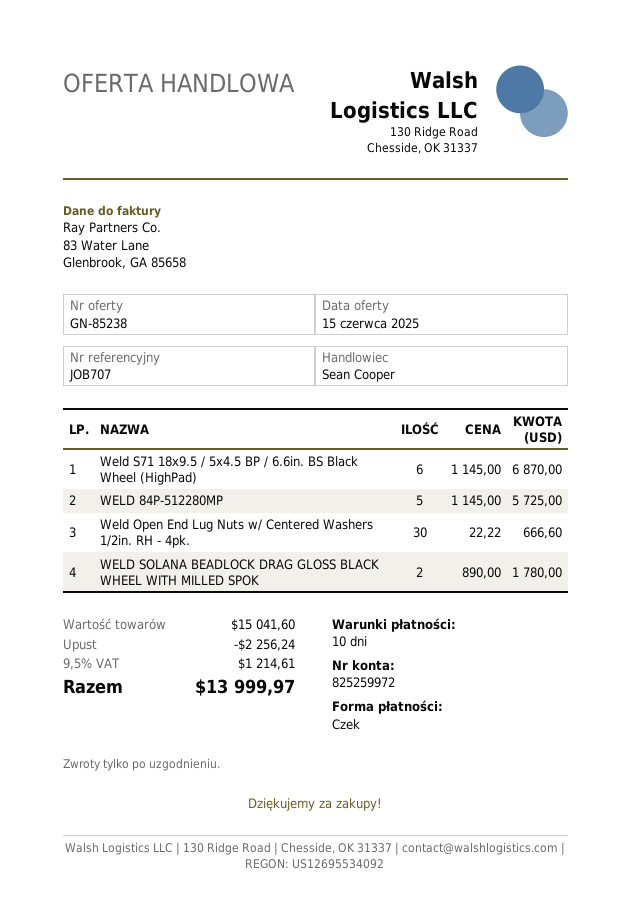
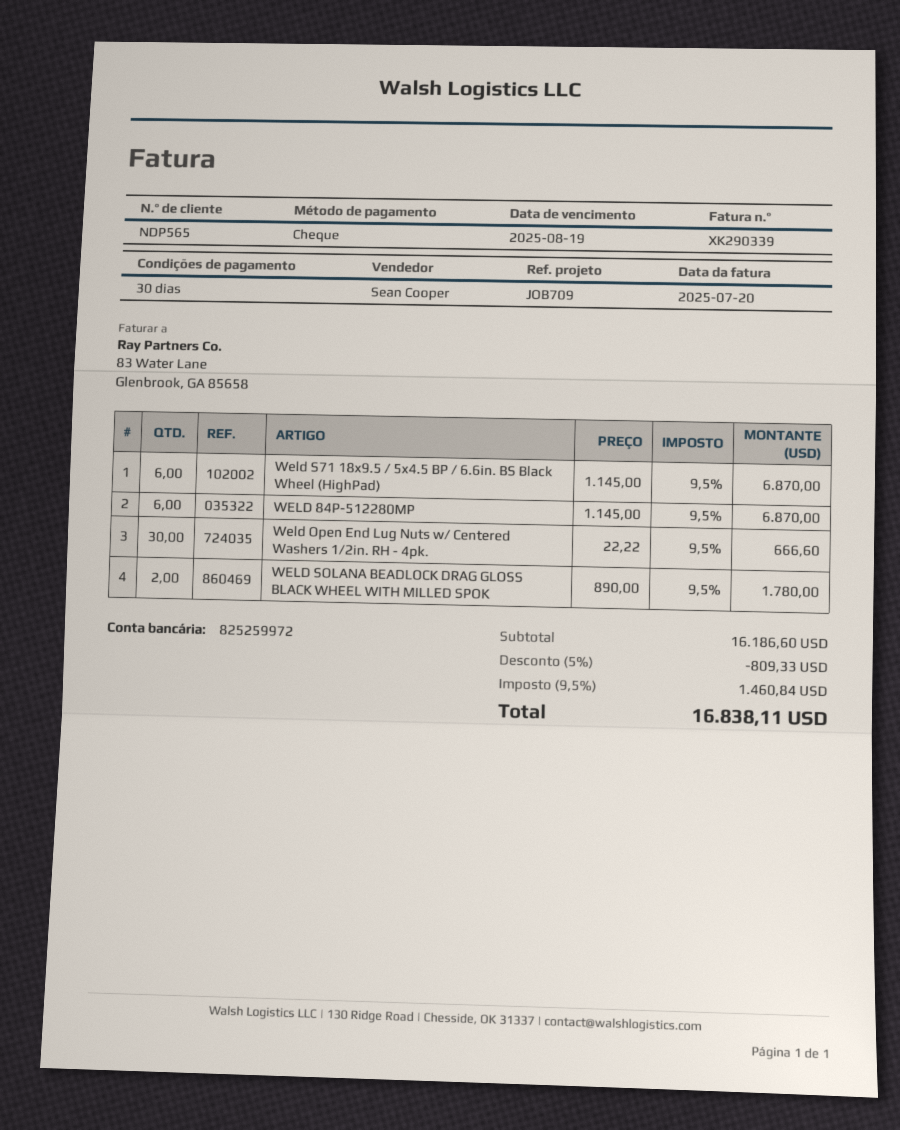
payment terms: 10 days -> 30 days
reference: JOB707 -> JOB709
WELD 84P-512280MP: 5 x 1145.00 = 5725.00 -> 6 x 1145.00 = 6870.00
subtotal: 15041.60 -> 16186.60
discount: 2256.24 -> 809.33
tax: 9.5% = 1214.61 -> 9.5% = 1460.84
total: 13999.97 -> 16838.11

